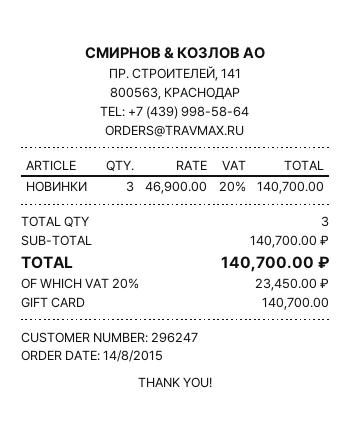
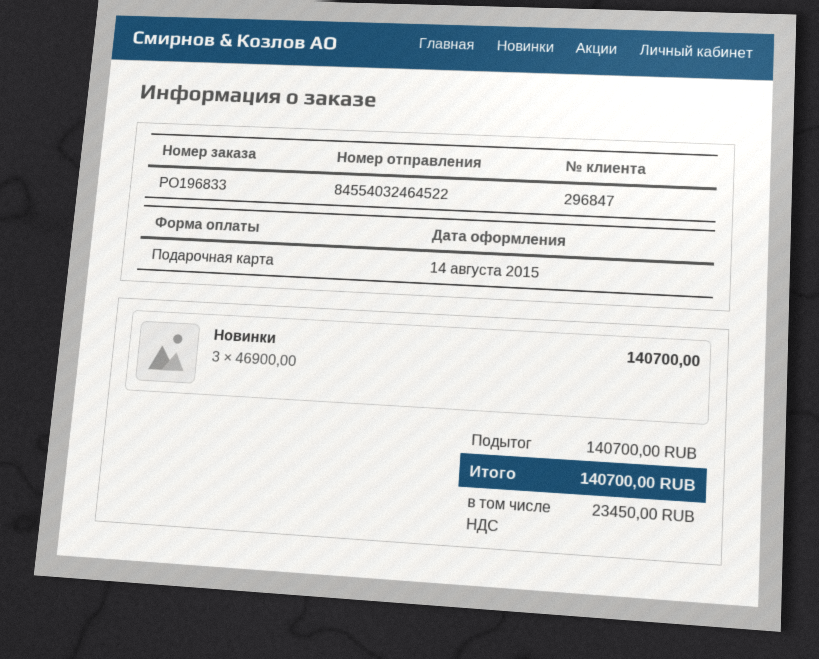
customer number: 296247 -> 296847

